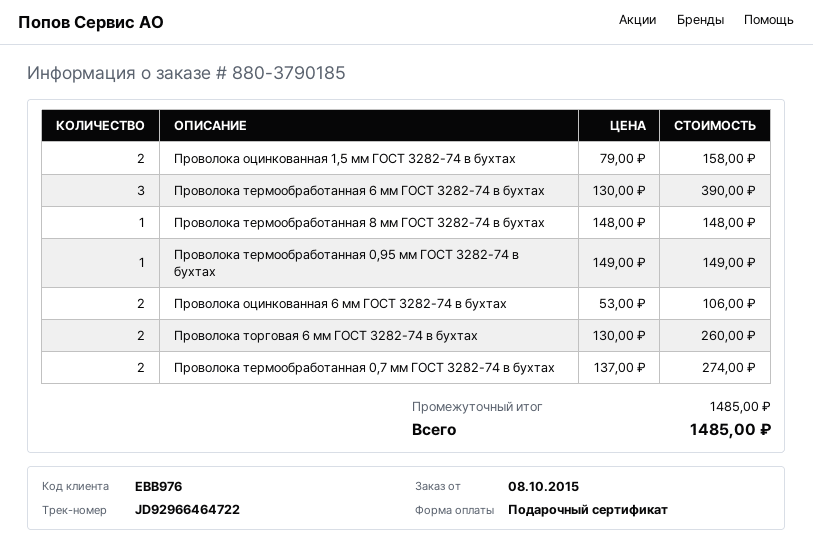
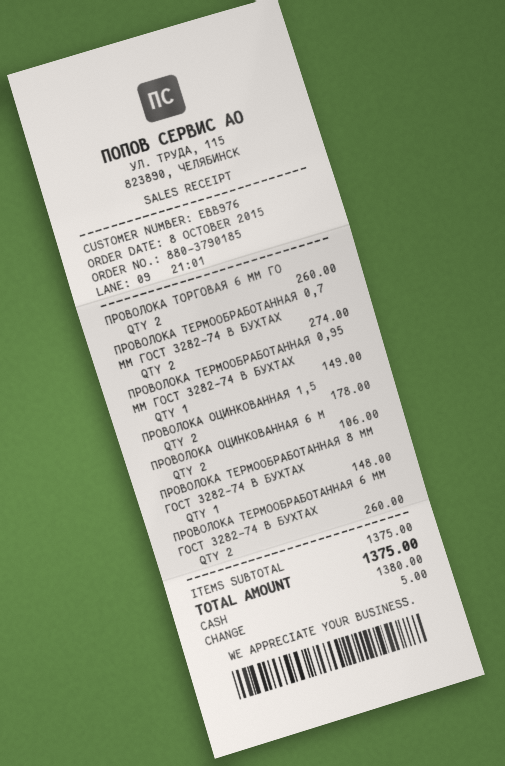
payment method: gift card -> cash
Проволока оцинкованная 1,5 мм ГОСТ 3282-74 в бухтах: 2 for 158.00 -> 2 for 178.00
Проволока термообработанная 6 мм ГОСТ 3282-74 в бухтах: 3 for 390.00 -> 2 for 260.00
subtotal: 1485.00 -> 1375.00
total: 1485.00 -> 1375.00

